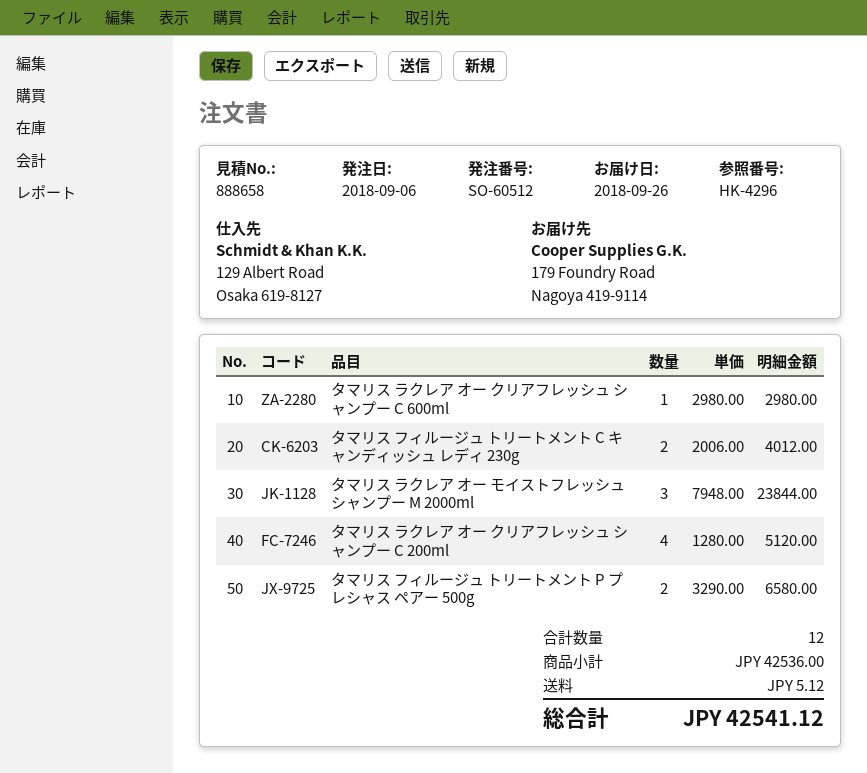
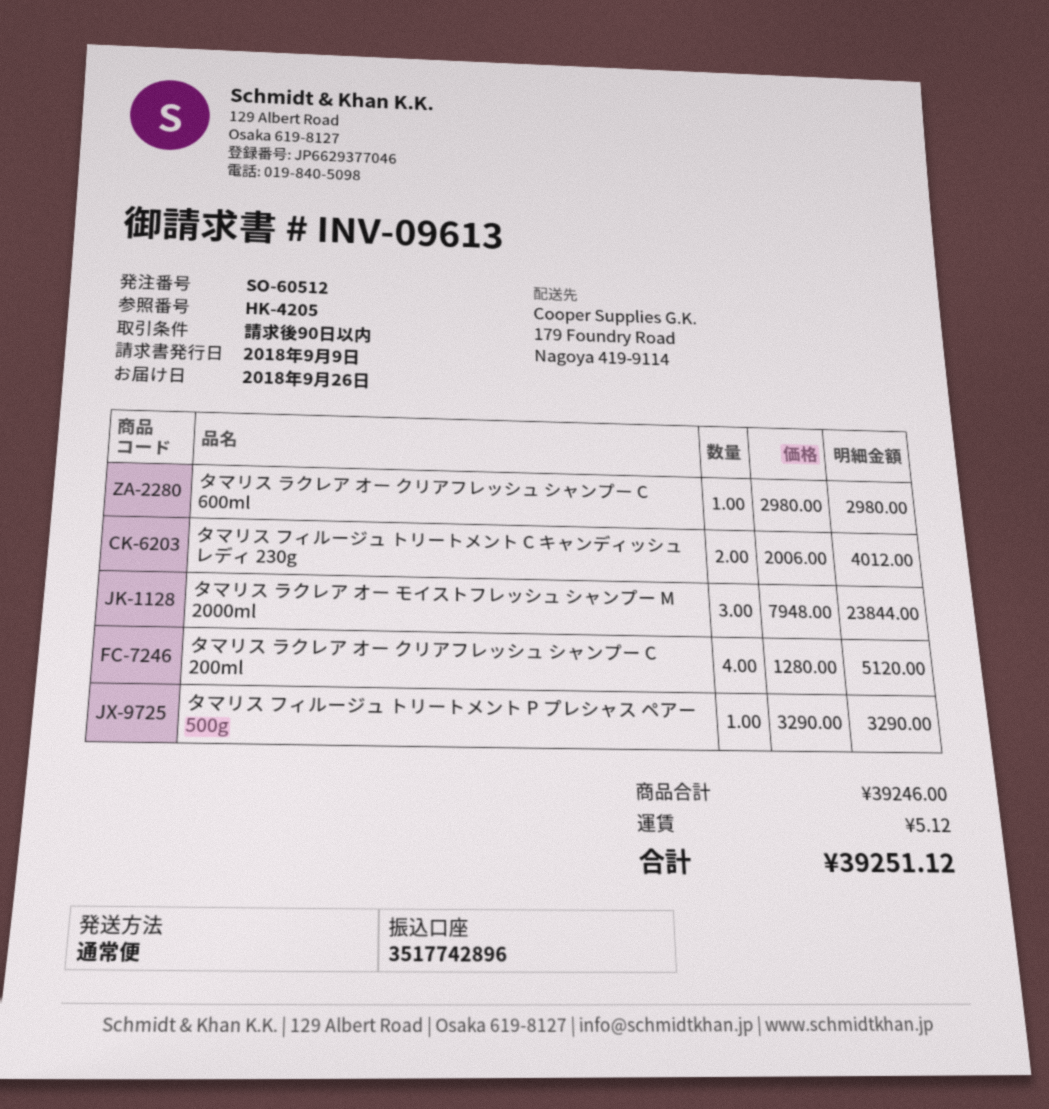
reference: HK-4296 -> HK-4205
タマリス フィルージュ トリートメント P プレシャス ペアー 500g: 2 x 3290.00 = 6580.00 -> 1 x 3290.00 = 3290.00
subtotal: 42536.00 -> 39246.00
total: 42541.12 -> 39251.12

